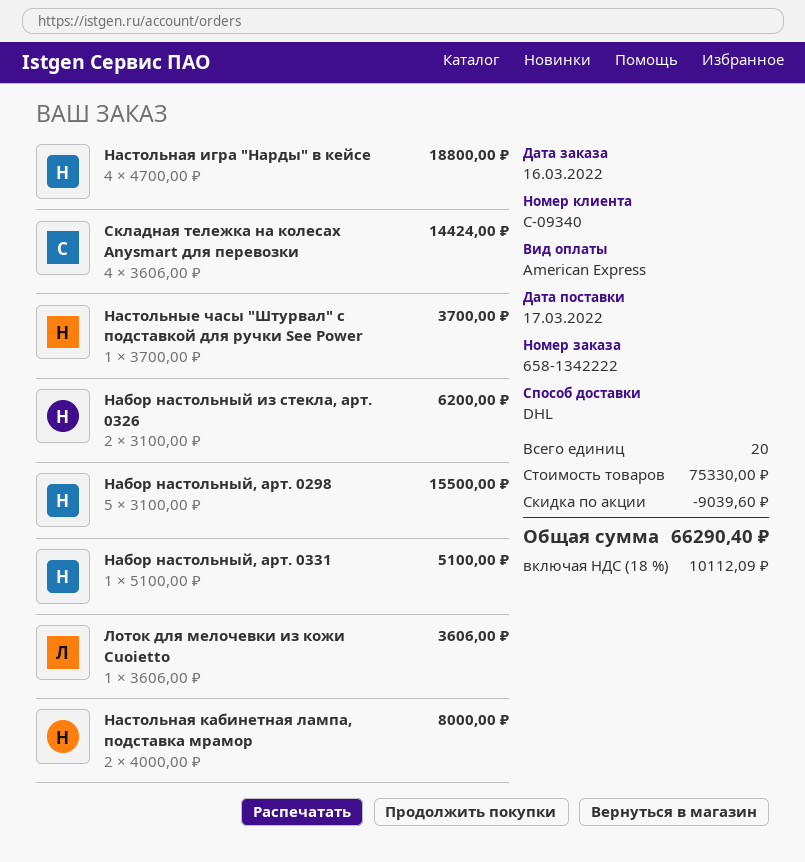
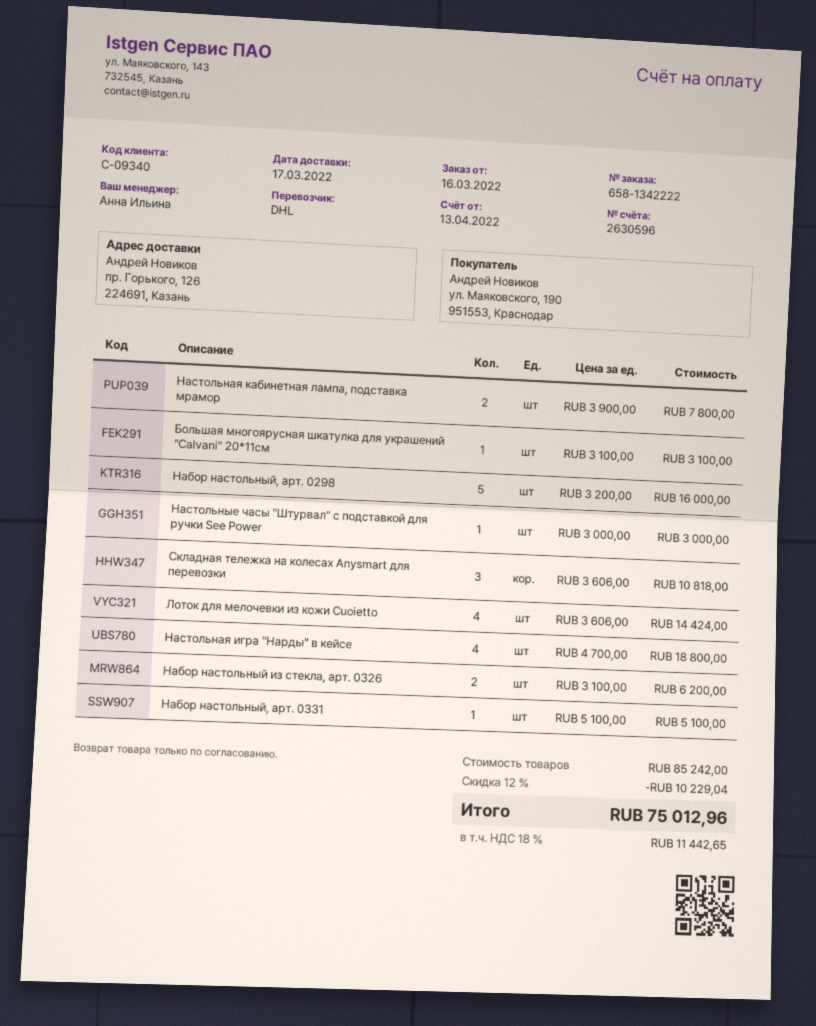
Складная тележка на колесах Anysmart для перевозки: 4 x 3606.00 = 14424.00 -> 3 x 3606.00 = 10818.00
Настольные часы "Штурвал" с подставкой для ручки See Power: 1 x 3700.00 = 3700.00 -> 1 x 3000.00 = 3000.00
Набор настольный, арт. 0298: 5 x 3100.00 = 15500.00 -> 5 x 3200.00 = 16000.00
Лоток для мелочевки из кожи Cuoietto: 1 x 3606.00 = 3606.00 -> 4 x 3606.00 = 14424.00
Настольная кабинетная лампа, подставка мрамор: 2 x 4000.00 = 8000.00 -> 2 x 3900.00 = 7800.00
Большая многоярусная шкатулка для украшений "Calvani" 20*11см: none -> 1 x 3100.00 = 3100.00
subtotal: 75330.00 -> 85242.00
discount: 9039.60 -> 10229.04
tax: 18% = 10112.09 -> 18% = 11442.65
total: 66290.40 -> 75012.96

